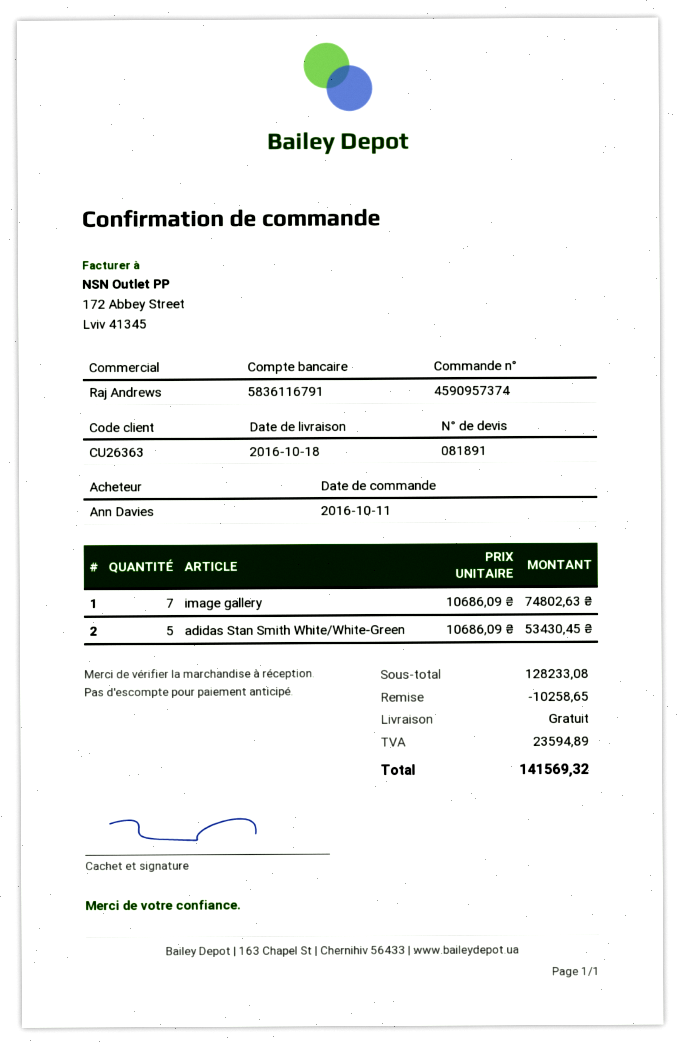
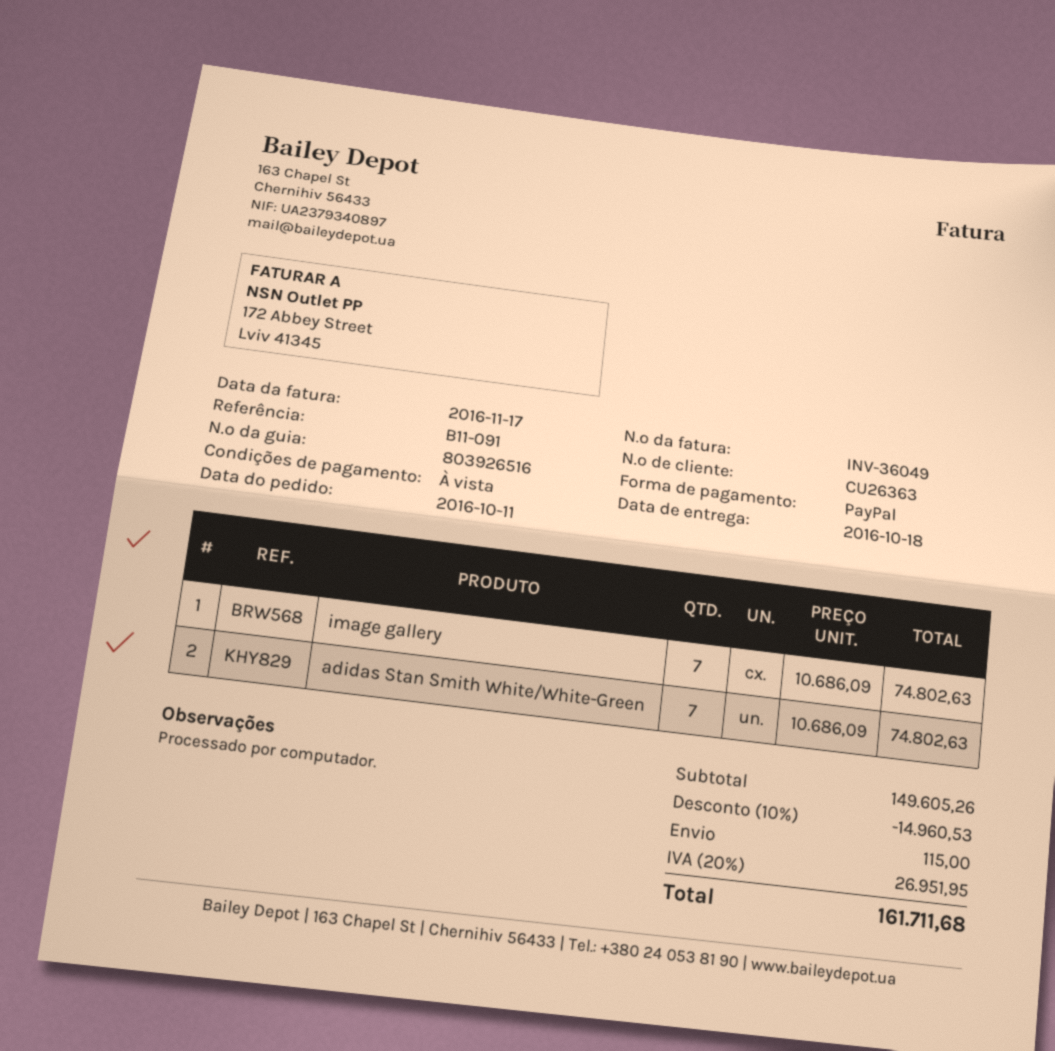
adidas Stan Smith White/White-Green: 5 x 10686.09 = 53430.45 -> 7 x 10686.09 = 74802.63
subtotal: 128233.08 -> 149605.26
discount: 10258.65 -> 14960.53
shipping: 0.00 -> 115.00
tax: 23594.89 -> 26951.95
total: 141569.32 -> 161711.68

